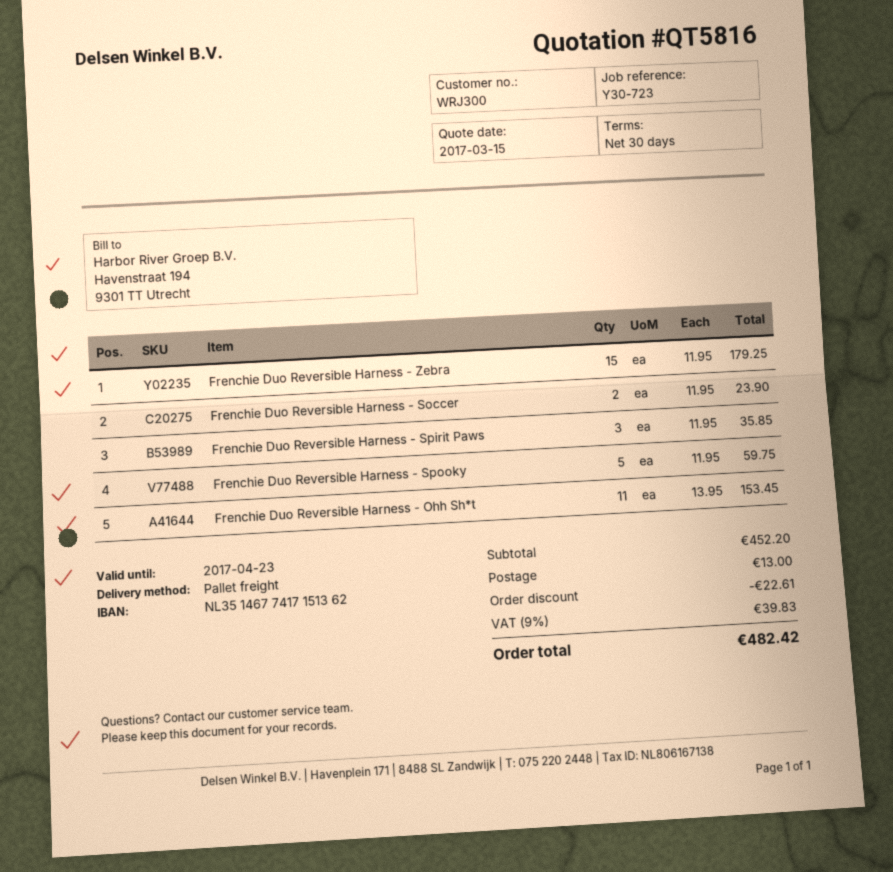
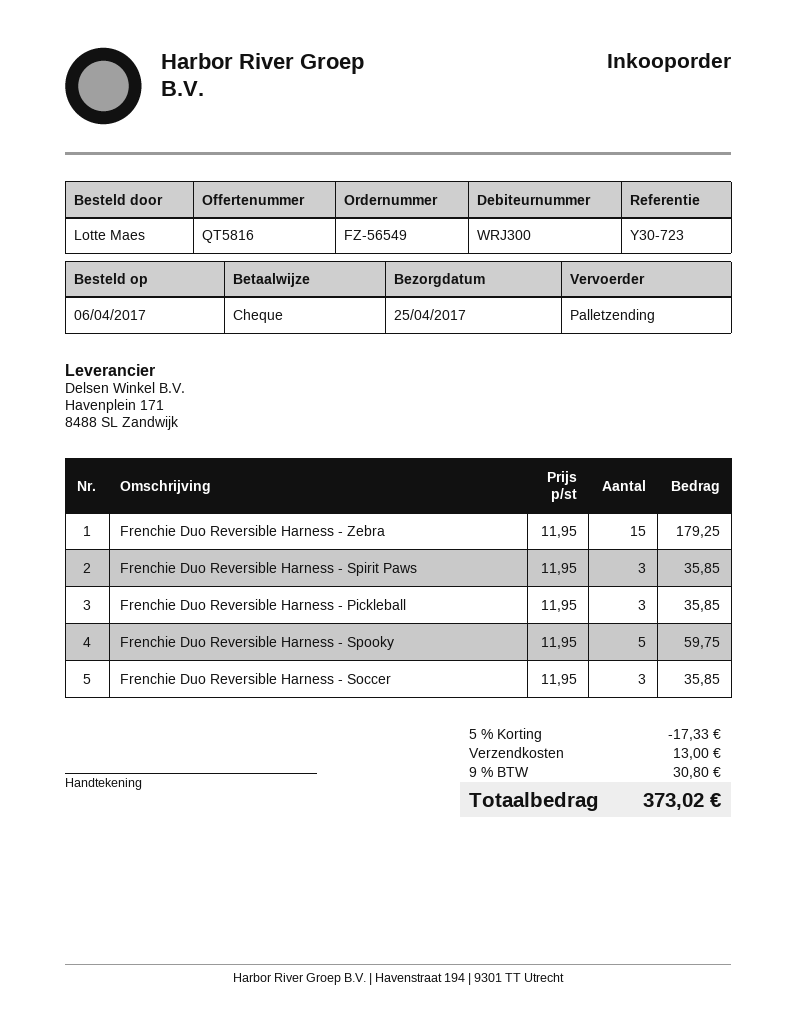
Frenchie Duo Reversible Harness - Soccer: 2 x 11.95 = 23.90 -> 3 x 11.95 = 35.85
Frenchie Duo Reversible Harness - Ohh Sh*t: 11 x 13.95 = 153.45 -> none
Frenchie Duo Reversible Harness - Pickleball: none -> 3 x 11.95 = 35.85
discount: 22.61 -> 17.33
tax: 9% = 39.83 -> 9% = 30.80
total: 482.42 -> 373.02

